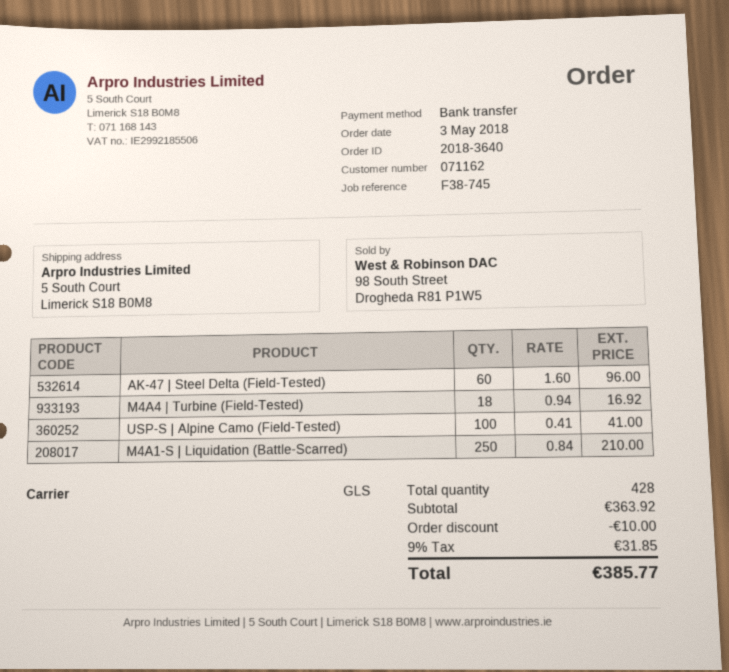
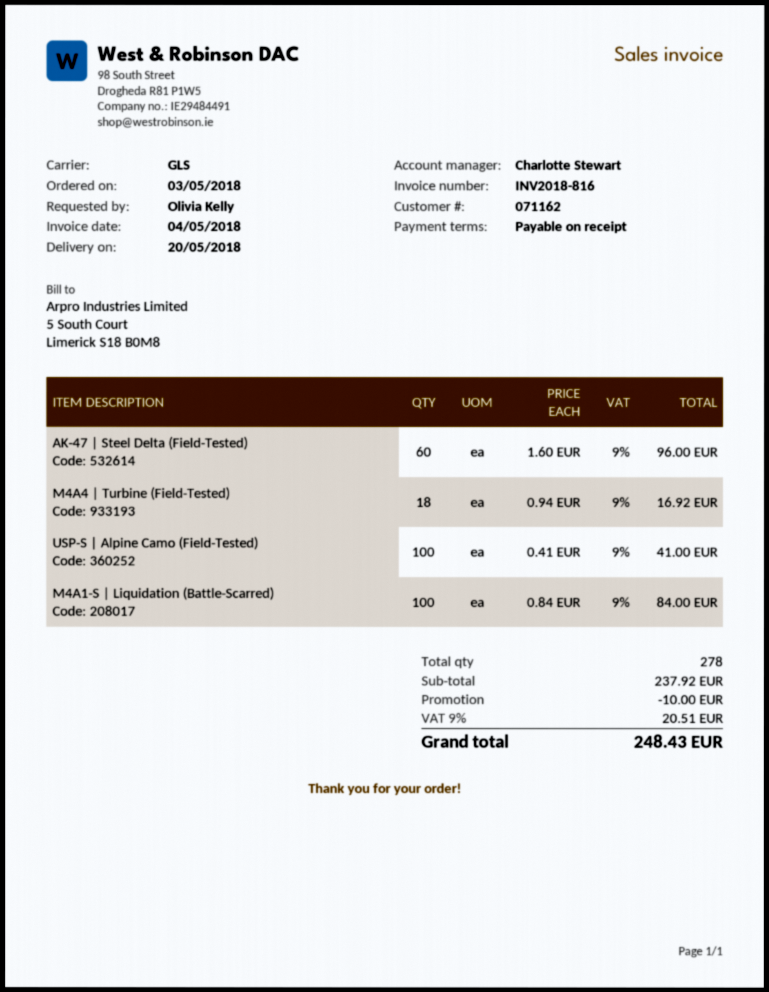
M4A1-S | Liquidation (Battle-Scarred): 250 x 0.84 = 210.00 -> 100 x 0.84 = 84.00
total quantity: 428 -> 278
subtotal: 363.92 -> 237.92
tax: 9% = 31.85 -> 9% = 20.51
total: 385.77 -> 248.43

